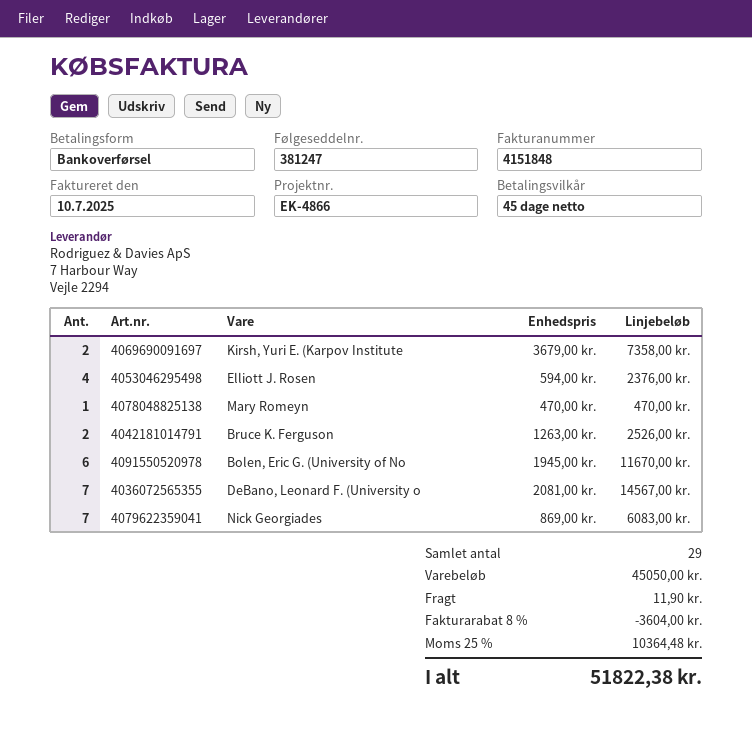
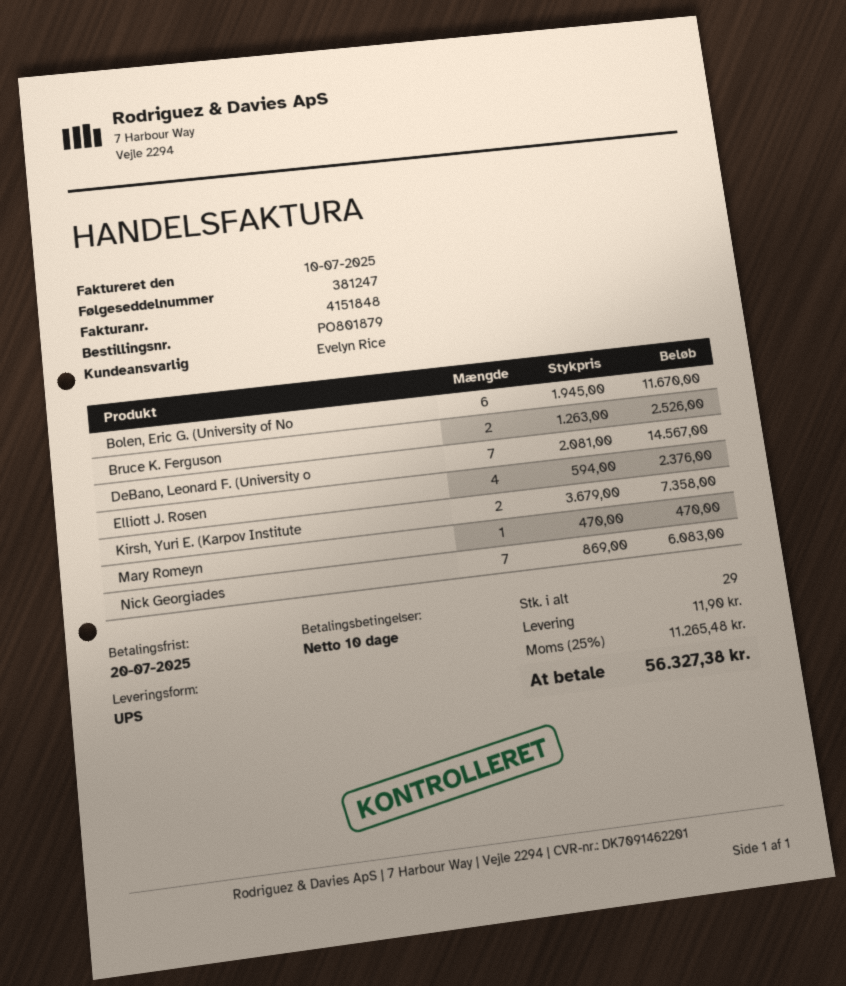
payment terms: 45 days -> 10 days
discount: 8% = 3604.00 -> none
tax: 25% = 10364.48 -> 25% = 11265.48
total: 51822.38 -> 56327.38

